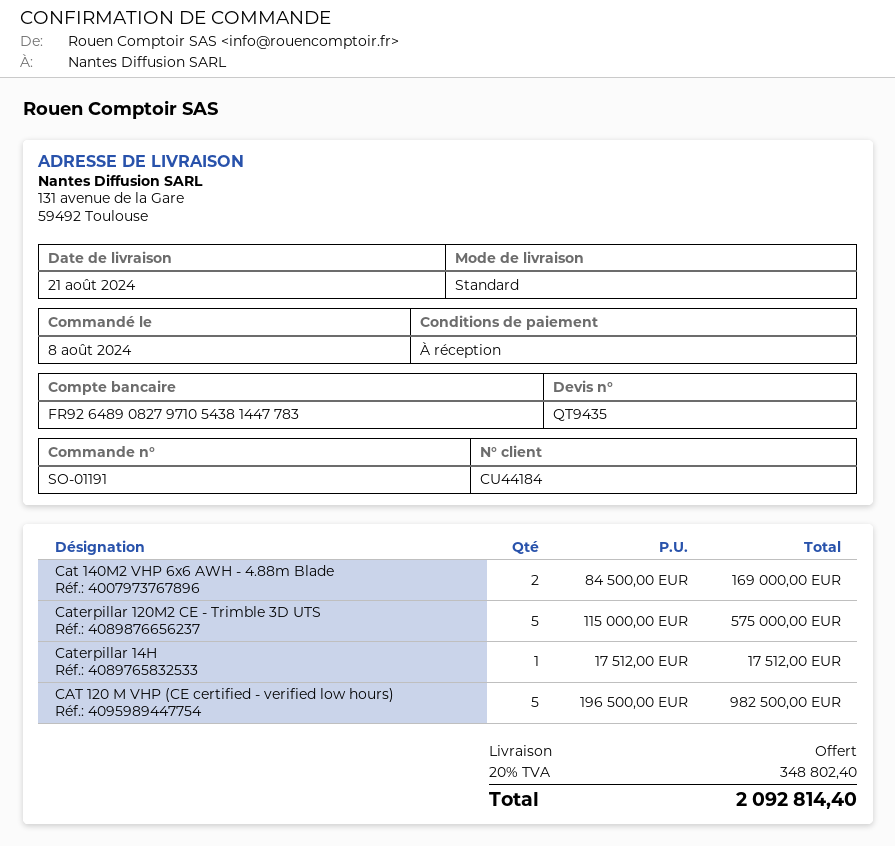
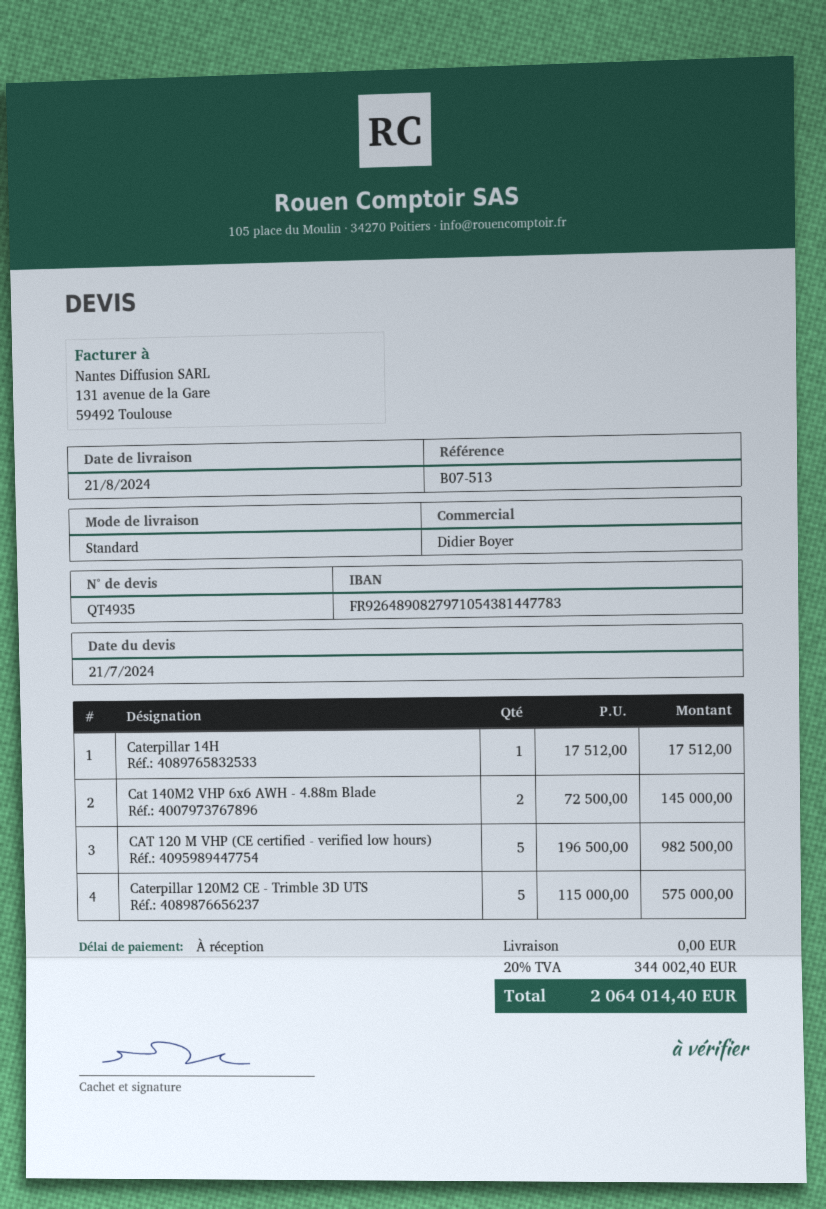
quote number: QT9435 -> QT4935
Cat 140M2 VHP 6x6 AWH - 4.88m Blade: 2 x 84500.00 = 169000.00 -> 2 x 72500.00 = 145000.00
tax: 20% = 348802.40 -> 20% = 344002.40
total: 2092814.40 -> 2064014.40

